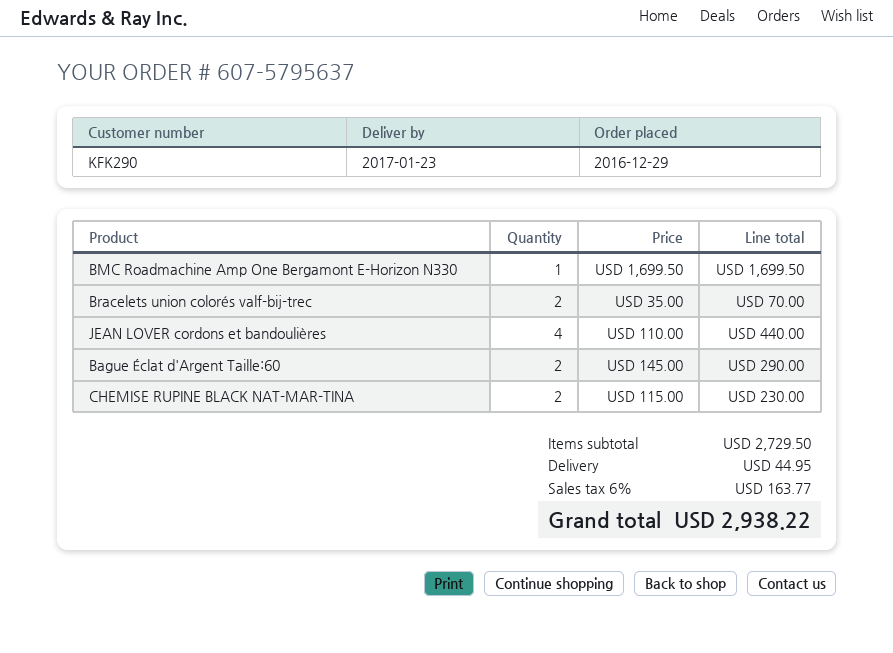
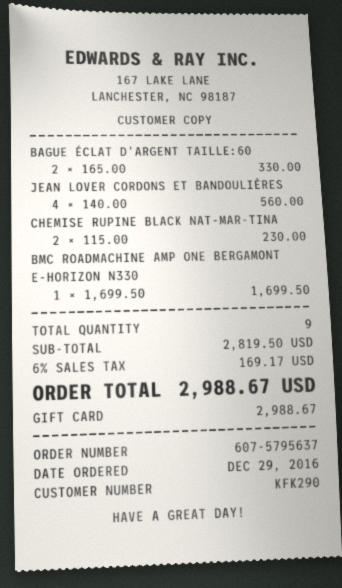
Bracelets union colorés valf-bij-trec: 2 x 35.00 = 70.00 -> none
JEAN LOVER cordons et bandoulières: 4 x 110.00 = 440.00 -> 4 x 140.00 = 560.00
Bague Éclat d'Argent Taille:60: 2 x 145.00 = 290.00 -> 2 x 165.00 = 330.00
subtotal: 2729.50 -> 2819.50
shipping: 44.95 -> none
tax: 6% = 163.77 -> 6% = 169.17
total: 2938.22 -> 2988.67

